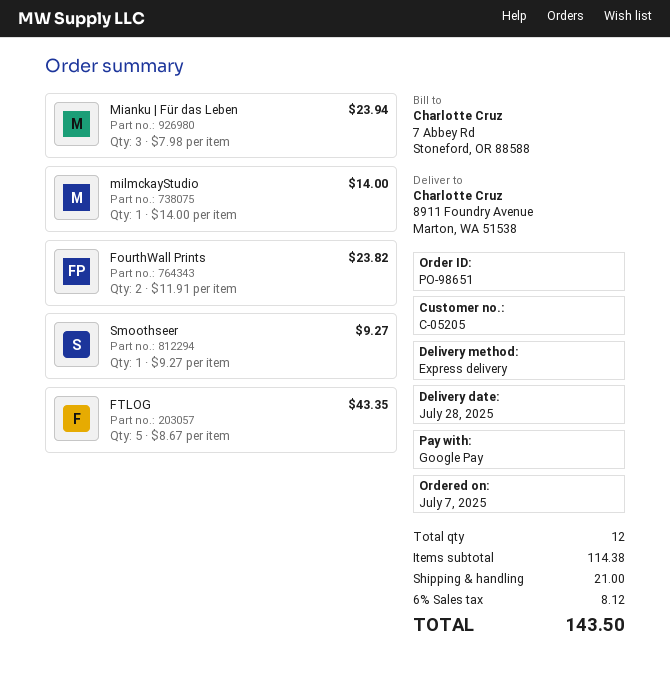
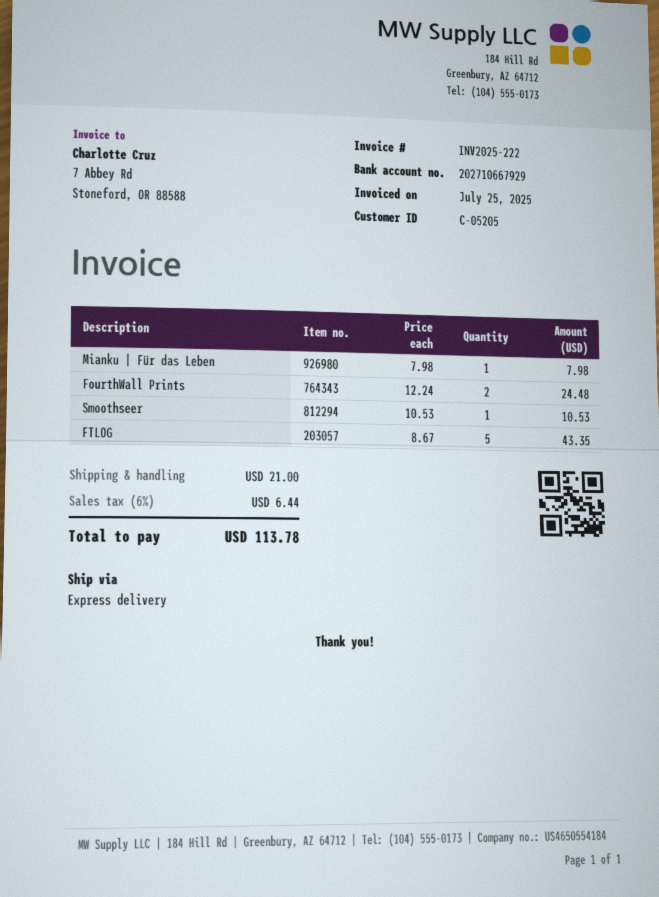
Mianku | Für das Leben: 3 x 7.98 = 23.94 -> 1 x 7.98 = 7.98
milmckayStudio: 1 x 14.00 = 14.00 -> none
FourthWall Prints: 2 x 11.91 = 23.82 -> 2 x 12.24 = 24.48
Smoothseer: 1 x 9.27 = 9.27 -> 1 x 10.53 = 10.53
tax: 6% = 8.12 -> 6% = 6.44
total: 143.50 -> 113.78

